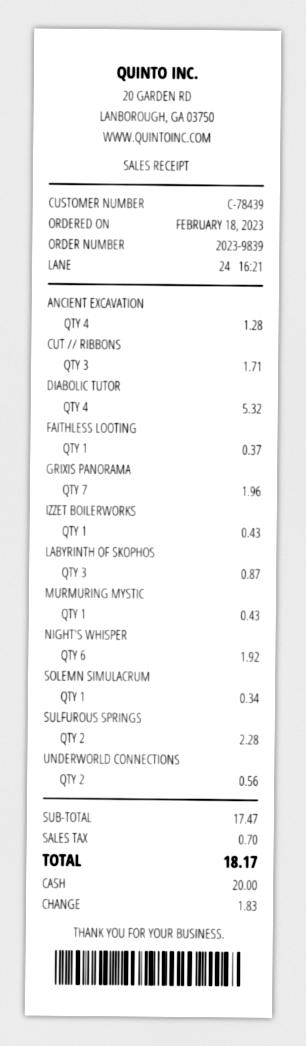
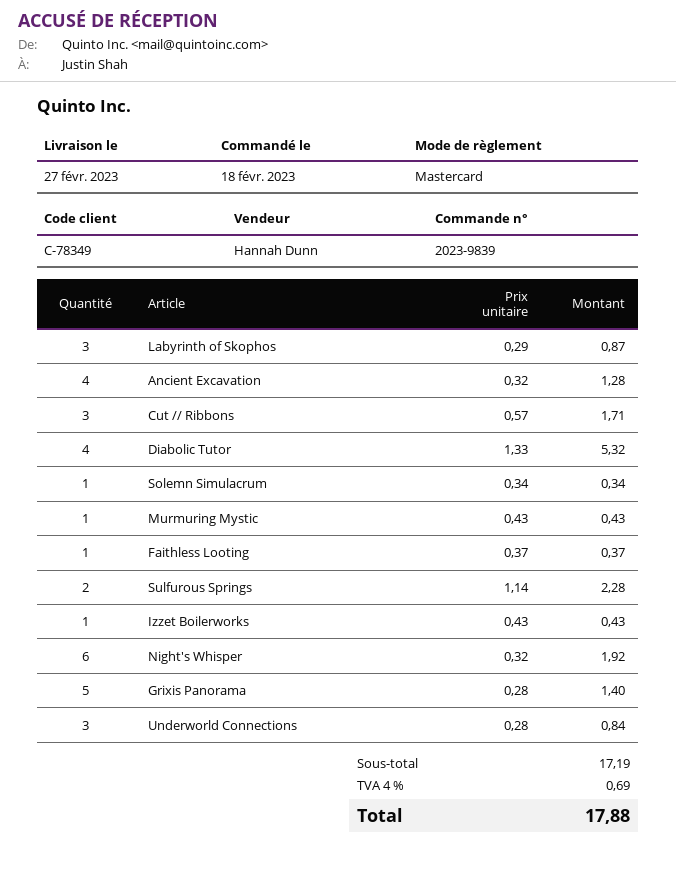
customer number: C-78439 -> C-78349
payment method: cash -> Mastercard
GRIXIS PANORAMA: 7 for 1.96 -> 5 for 1.40
UNDERWORLD CONNECTIONS: 2 for 0.56 -> 3 for 0.84
subtotal: 17.47 -> 17.19
tax: 0.70 -> 0.69
total: 18.17 -> 17.88

